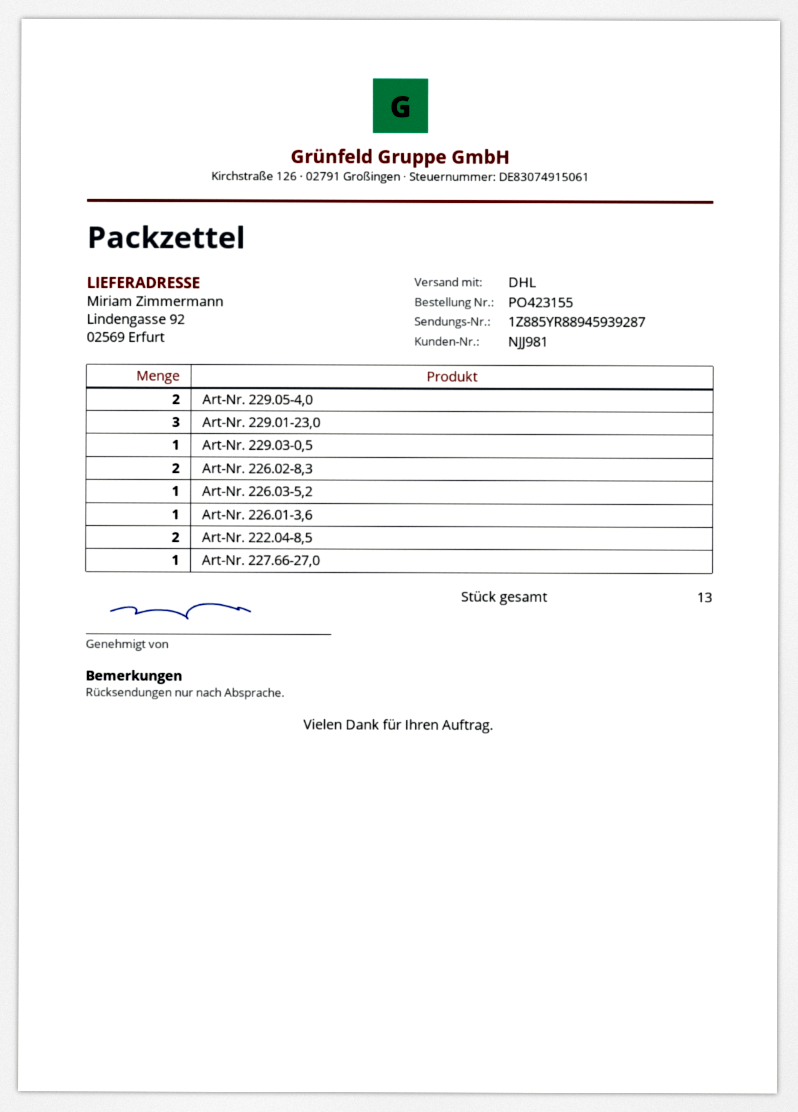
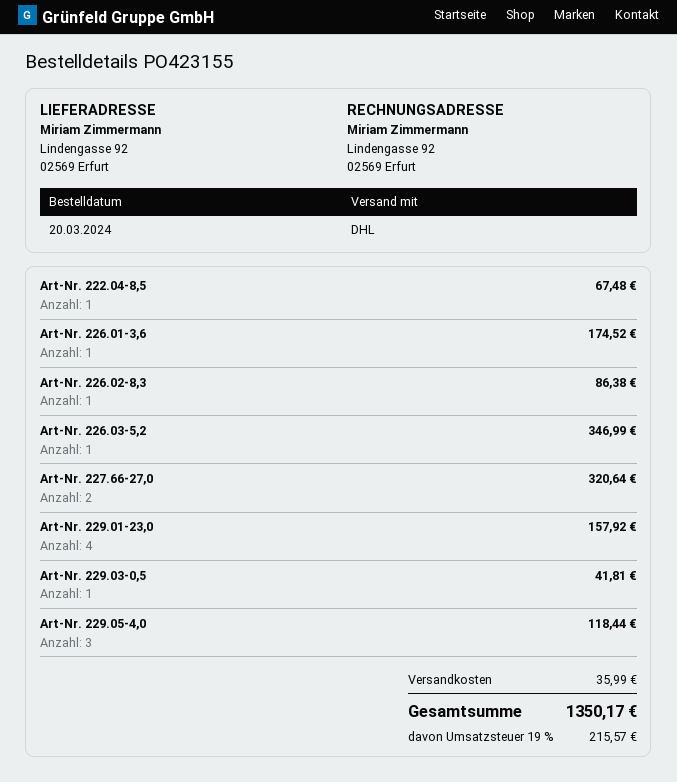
Art-Nr. 229.05-4,0: 2 -> 3
Art-Nr. 229.01-23,0: 3 -> 4
Art-Nr. 226.02-8,3: 2 -> 1
Art-Nr. 222.04-8,5: 2 -> 1
Art-Nr. 227.66-27,0: 1 -> 2

